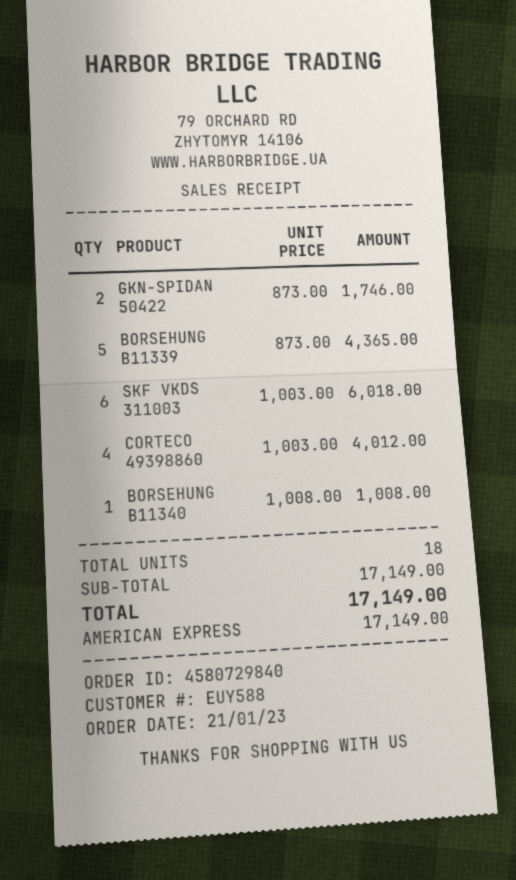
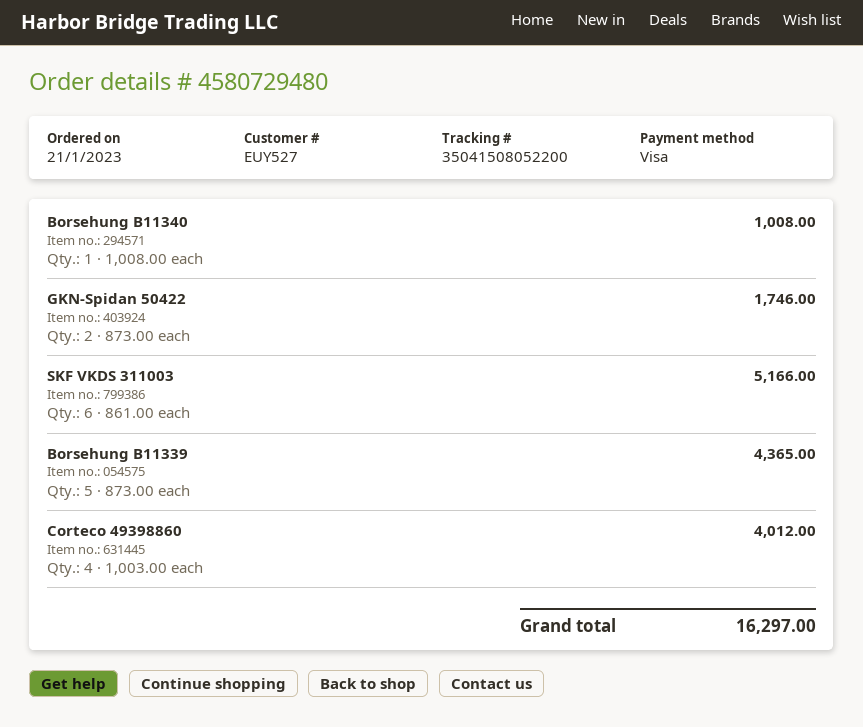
order number: 4580729840 -> 4580729480
customer number: EUY588 -> EUY527
payment method: American Express -> Visa
SKF VKDS 311003: 6 x 1003.00 = 6018.00 -> 6 x 861.00 = 5166.00
total: 17149.00 -> 16297.00

